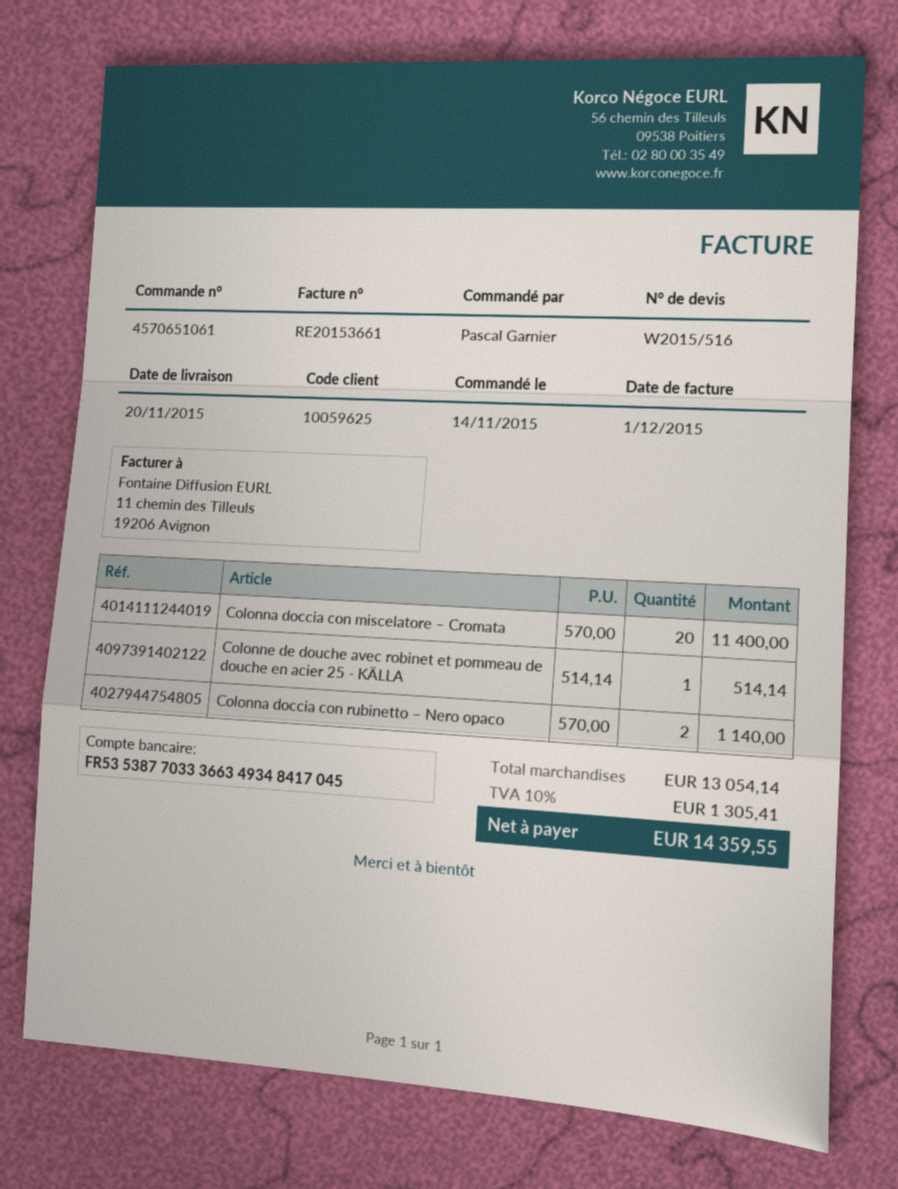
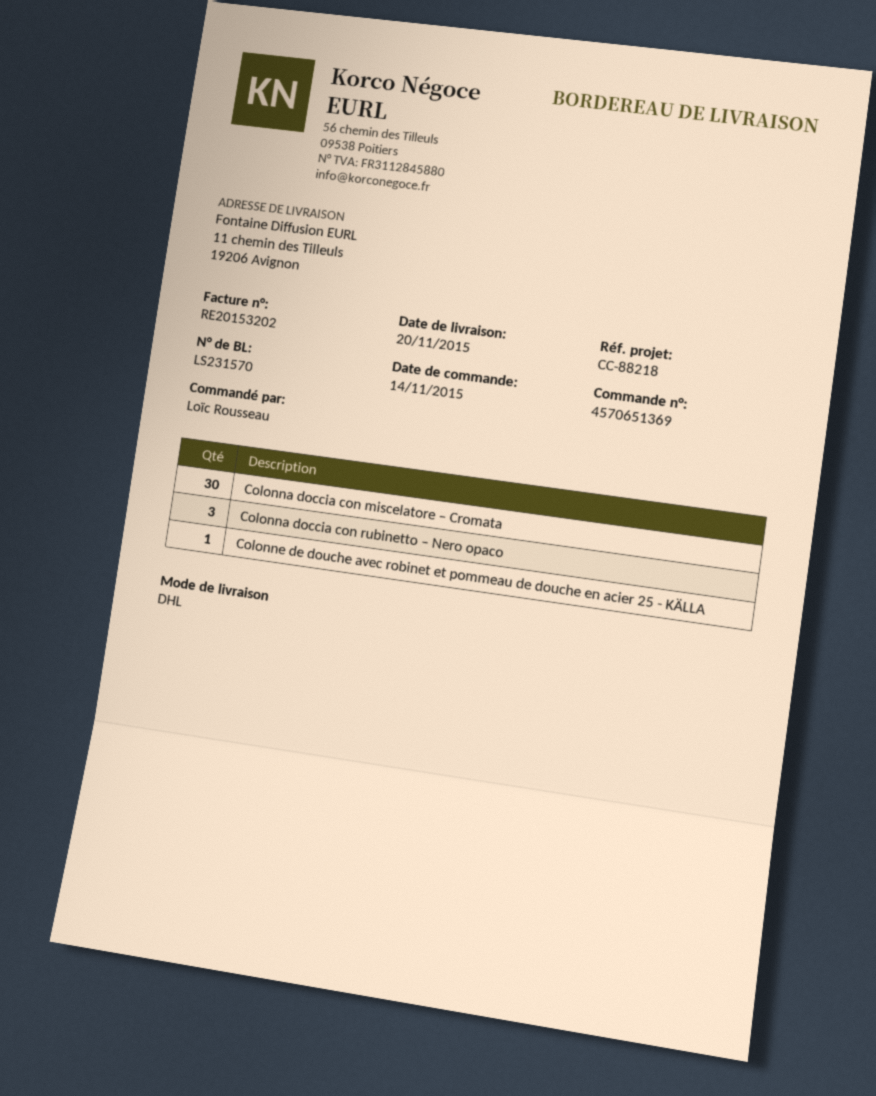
order number: 4570651061 -> 4570651369
invoice number: RE20153661 -> RE20153202
ordered by: Pascal Garnier -> Loïc Rousseau
Colonna doccia con miscelatore – Cromata: 20 -> 30
Colonna doccia con rubinetto – Nero opaco: 2 -> 3

